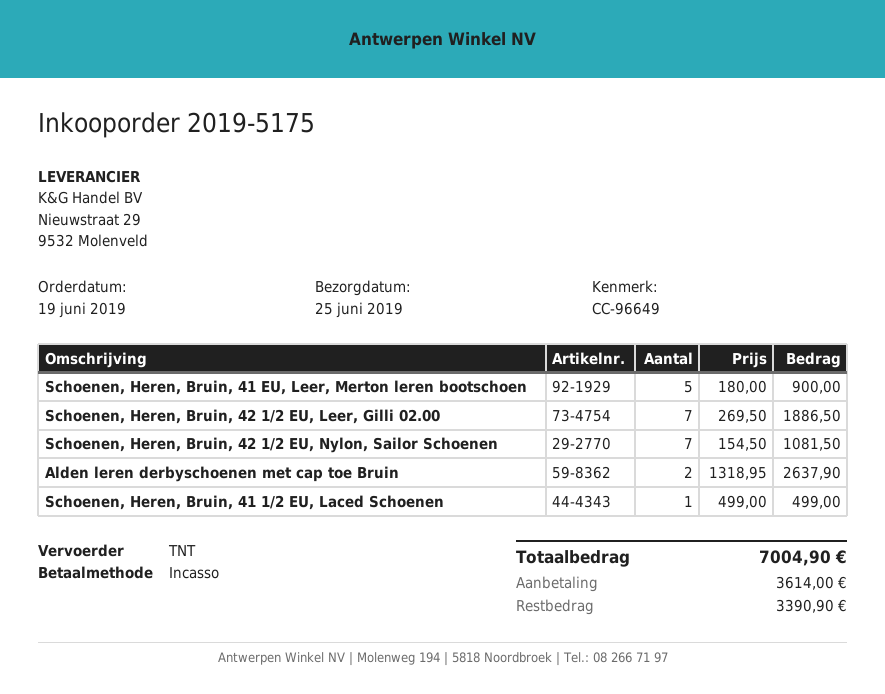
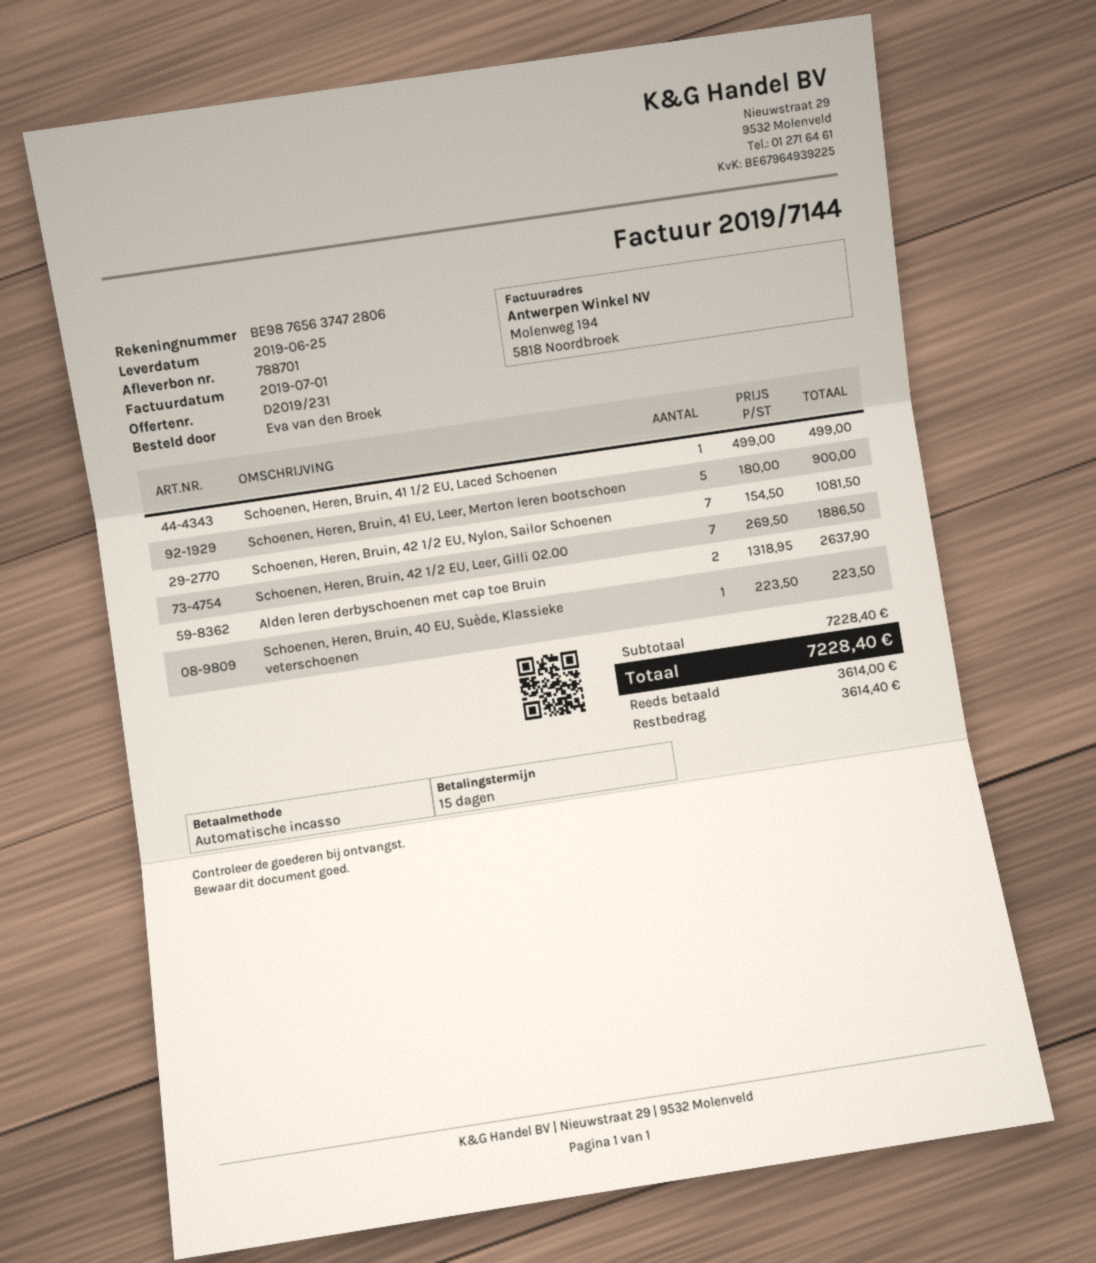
Schoenen, Heren, Bruin, 40 EU, Suède, Klassieke veterschoenen: none -> 1 x 223.50 = 223.50
total: 7004.90 -> 7228.40
balance: 3390.90 -> 3614.40

